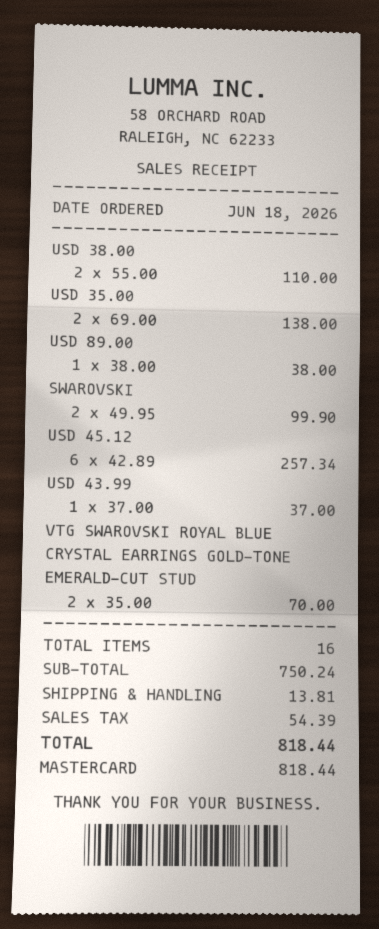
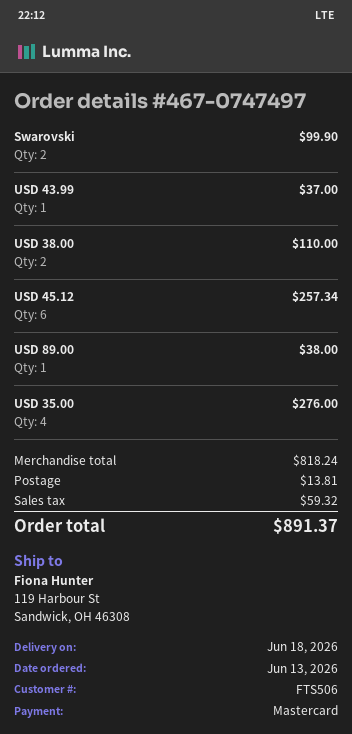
order date: 2026-06-18 -> 2026-06-13
USD 35.00: 2 for 138.00 -> 4 for 276.00
VTG SWAROVSKI ROYAL BLUE CRYSTAL EARRINGS GOLD-TONE EMERALD-CUT STUD: 2 for 70.00 -> none
subtotal: 750.24 -> 818.24
tax: 54.39 -> 59.32
total: 818.44 -> 891.37

